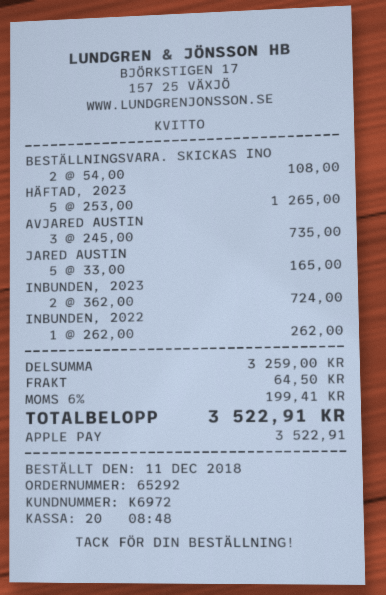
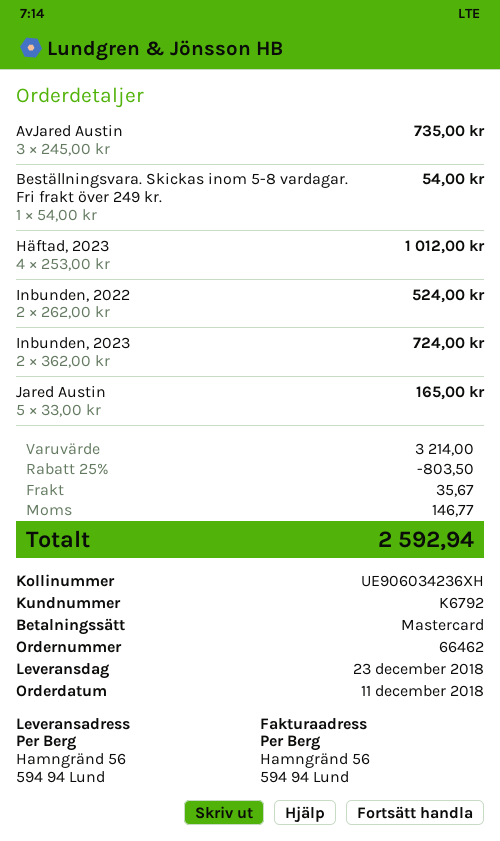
order number: 65292 -> 66462
customer number: K6972 -> K6792
payment method: Apple Pay -> Mastercard
BESTÄLLNINGSVARA. SKICKAS INO: 2 x 54.00 = 108.00 -> 1 x 54.00 = 54.00
HÄFTAD, 2023: 5 x 253.00 = 1265.00 -> 4 x 253.00 = 1012.00
INBUNDEN, 2022: 1 x 262.00 = 262.00 -> 2 x 262.00 = 524.00
subtotal: 3259.00 -> 3214.00
discount: none -> 25% = 803.50
shipping: 64.50 -> 35.67
tax: 199.41 -> 146.77
total: 3522.91 -> 2592.94

